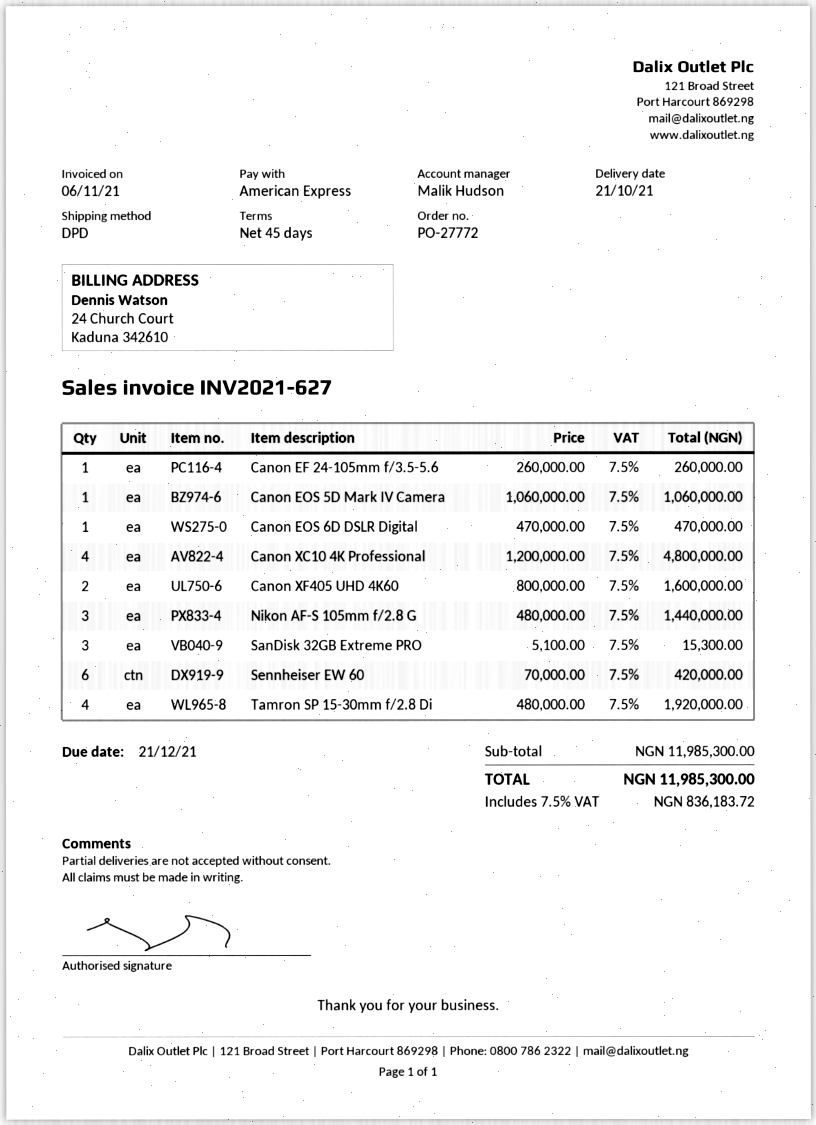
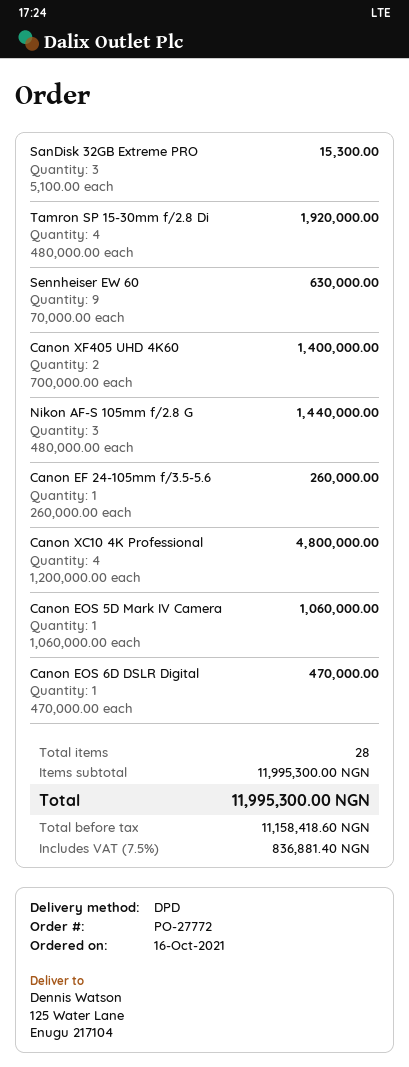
Canon XF405 UHD 4K60: 2 x 800000.00 = 1600000.00 -> 2 x 700000.00 = 1400000.00
Sennheiser EW 60: 6 x 70000.00 = 420000.00 -> 9 x 70000.00 = 630000.00
subtotal: 11985300.00 -> 11995300.00
tax: 7.5% = 836183.72 -> 7.5% = 836881.40
total: 11985300.00 -> 11995300.00

